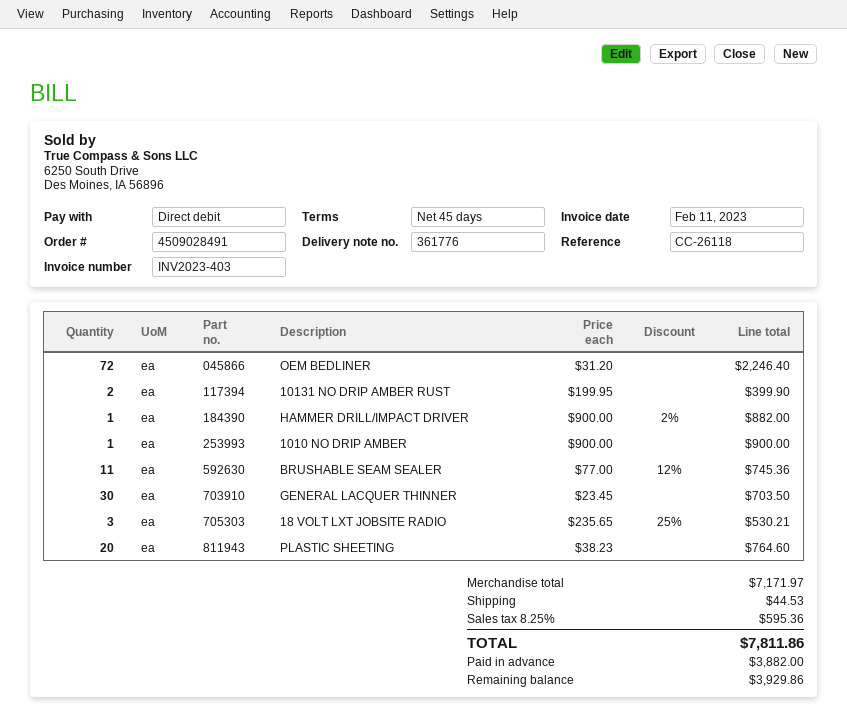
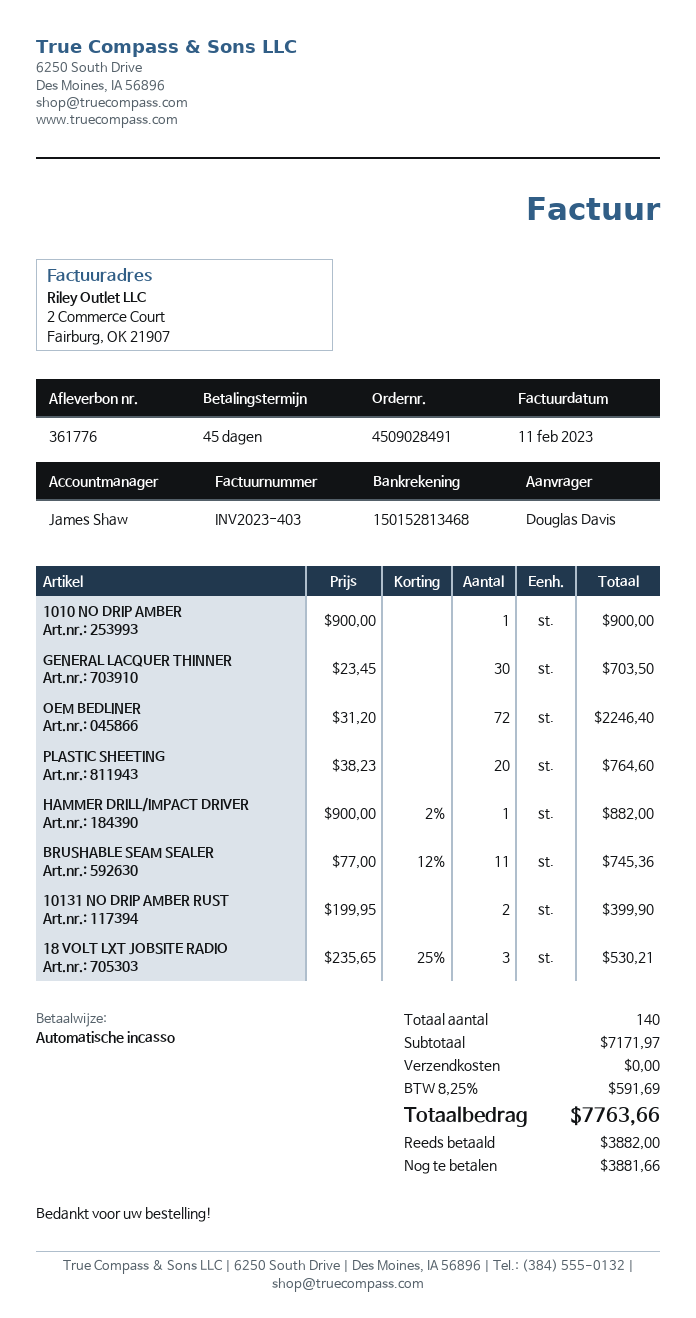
shipping: 44.53 -> 0.00
tax: 8.25% = 595.36 -> 8.25% = 591.69
total: 7811.86 -> 7763.66
balance: 3929.86 -> 3881.66

